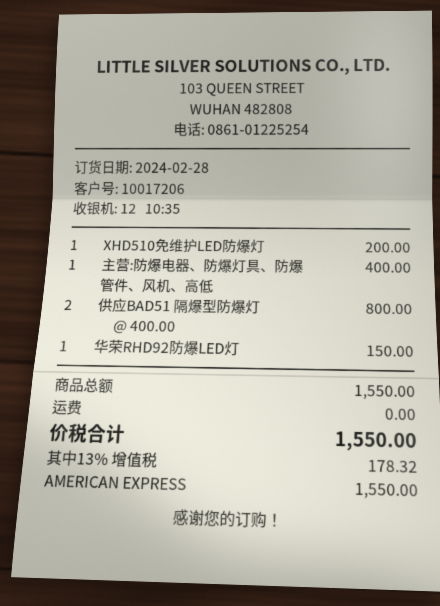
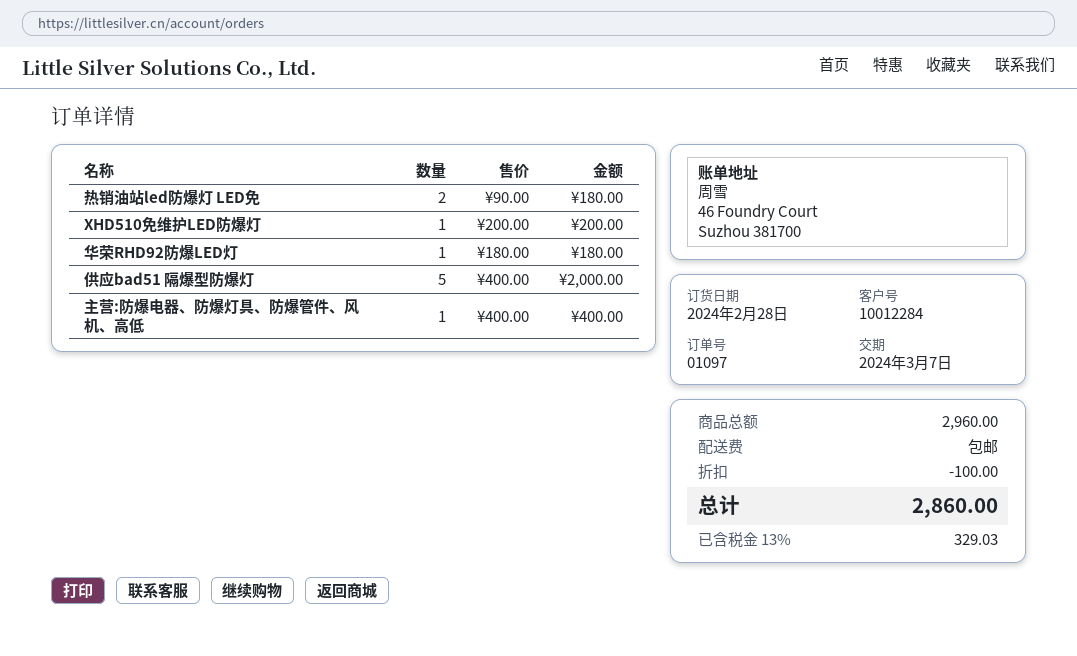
customer number: 10017206 -> 10012284
供应BAD51 隔爆型防爆灯: 2 x 400.00 = 800.00 -> 5 x 400.00 = 2000.00
华荣RHD92防爆LED灯: 1 x 150.00 = 150.00 -> 1 x 180.00 = 180.00
热销油站led防爆灯 LED免: none -> 2 x 90.00 = 180.00
subtotal: 1550.00 -> 2960.00
discount: none -> 100.00
tax: 13% = 178.32 -> 13% = 329.03
total: 1550.00 -> 2860.00

